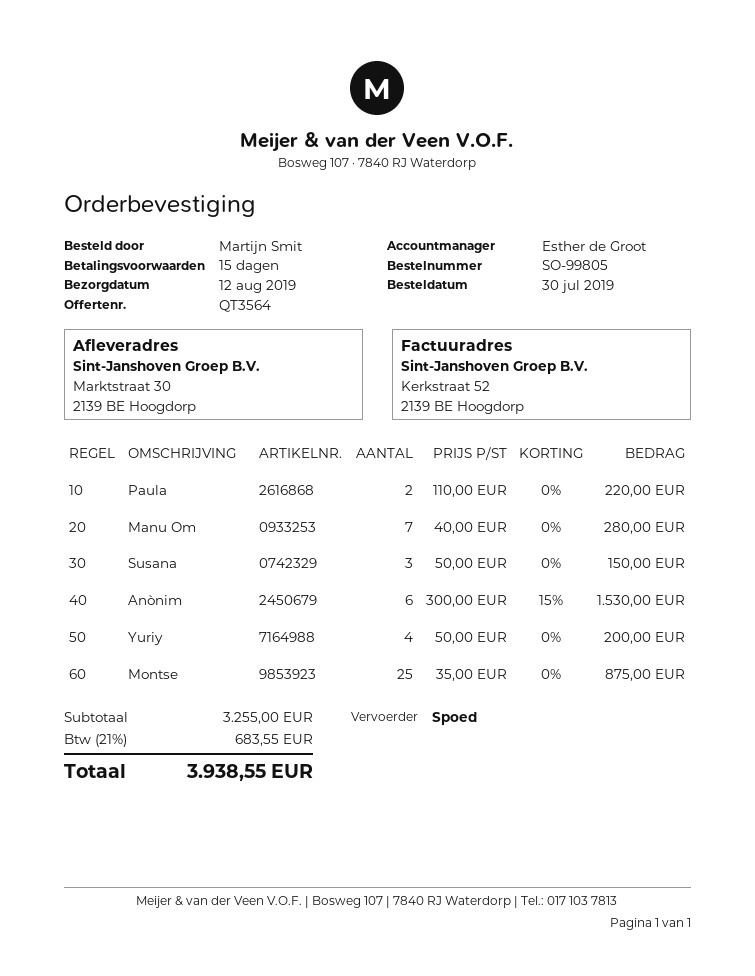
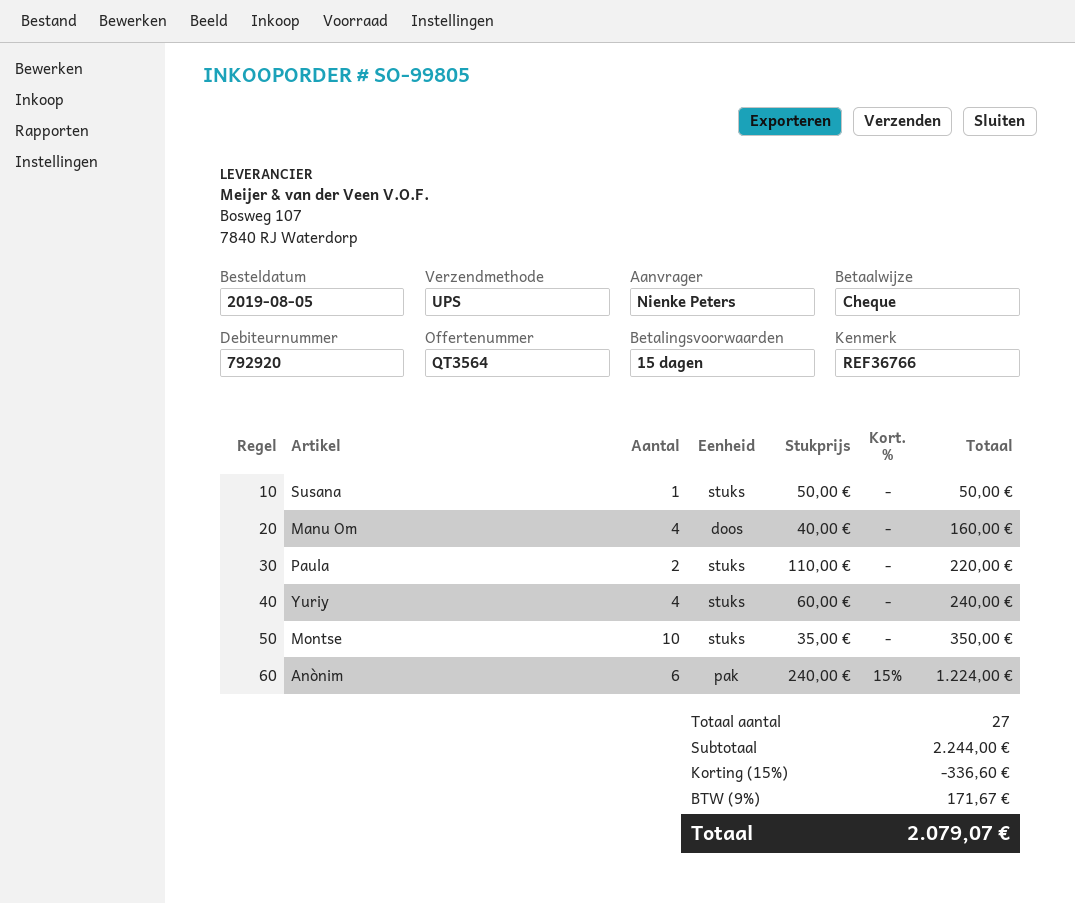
order date: 2019-07-30 -> 2019-08-05
ordered by: Martijn Smit -> Nienke Peters
shipping method: express -> UPS
Manu Om: 7 x 40.00 = 280.00 -> 4 x 40.00 = 160.00
Susana: 3 x 50.00 = 150.00 -> 1 x 50.00 = 50.00
Anònim: 6 x 300.00 - 15% = 1530.00 -> 6 x 240.00 - 15% = 1224.00
Yuriy: 4 x 50.00 = 200.00 -> 4 x 60.00 = 240.00
Montse: 25 x 35.00 = 875.00 -> 10 x 35.00 = 350.00
subtotal: 3255.00 -> 2244.00
discount: none -> 15% = 336.60
tax: 21% = 683.55 -> 9% = 171.67
total: 3938.55 -> 2079.07

